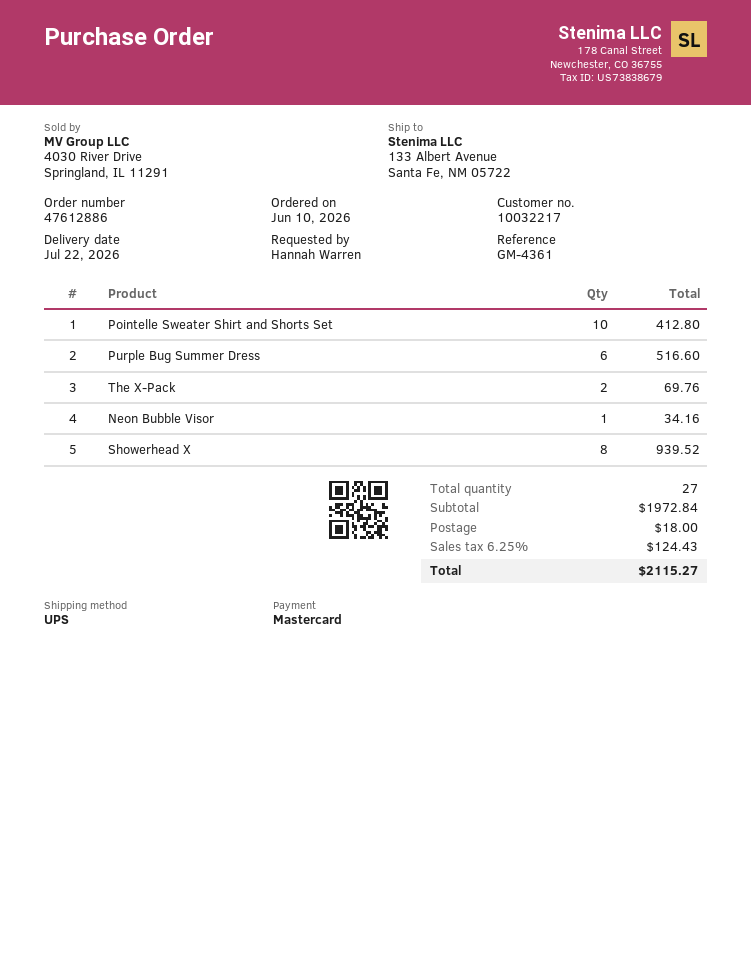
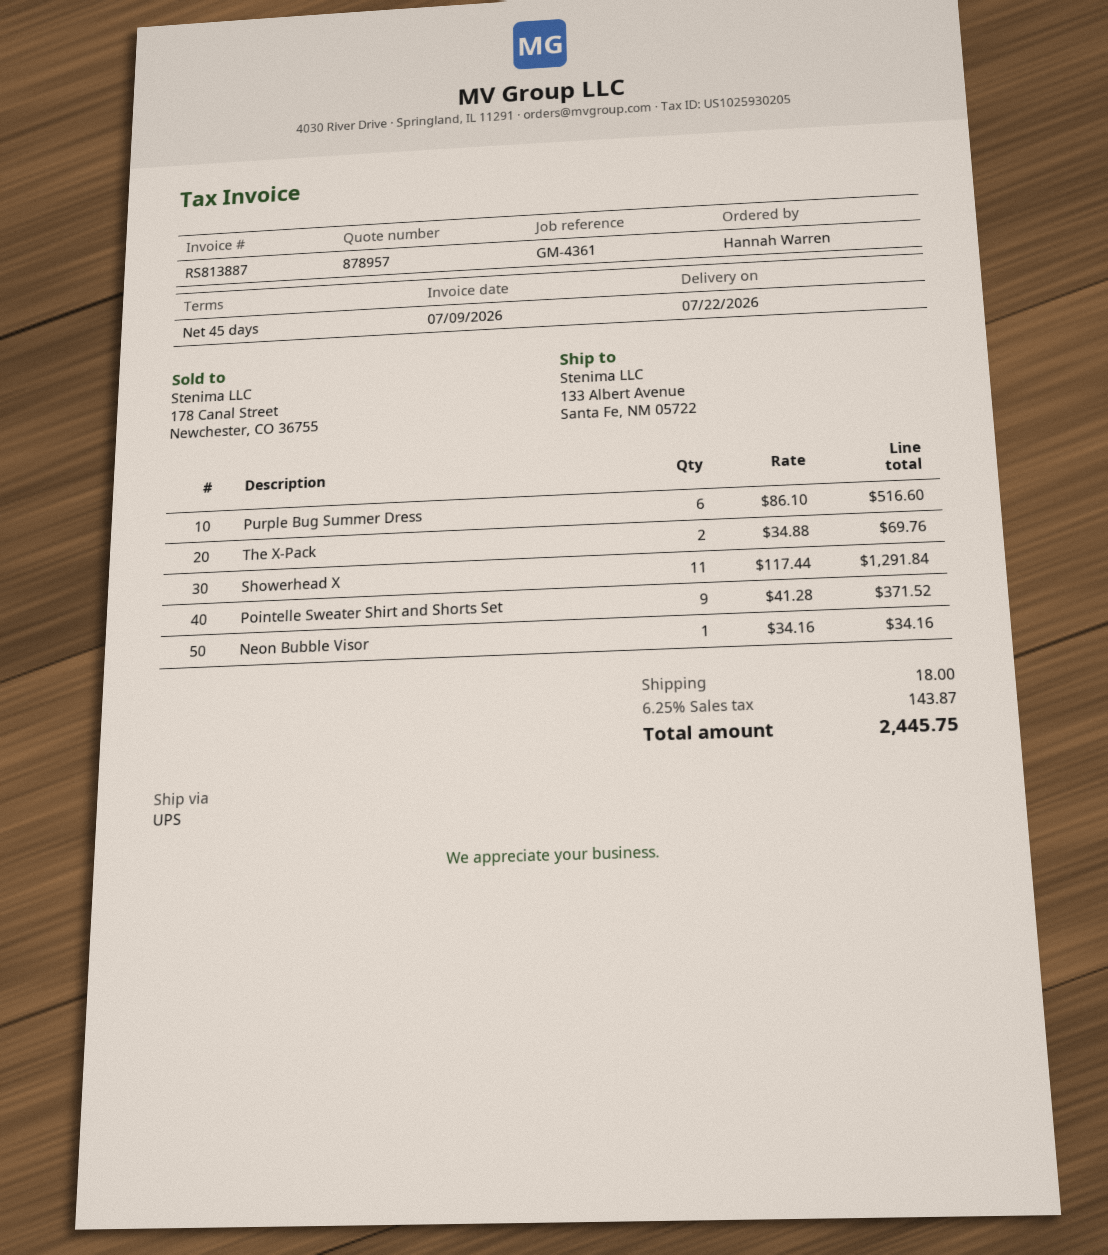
Pointelle Sweater Shirt and Shorts Set: 10 for 412.80 -> 9 for 371.52
Showerhead X: 8 for 939.52 -> 11 for 1291.84
tax: 6.25% = 124.43 -> 6.25% = 143.87
total: 2115.27 -> 2445.75

